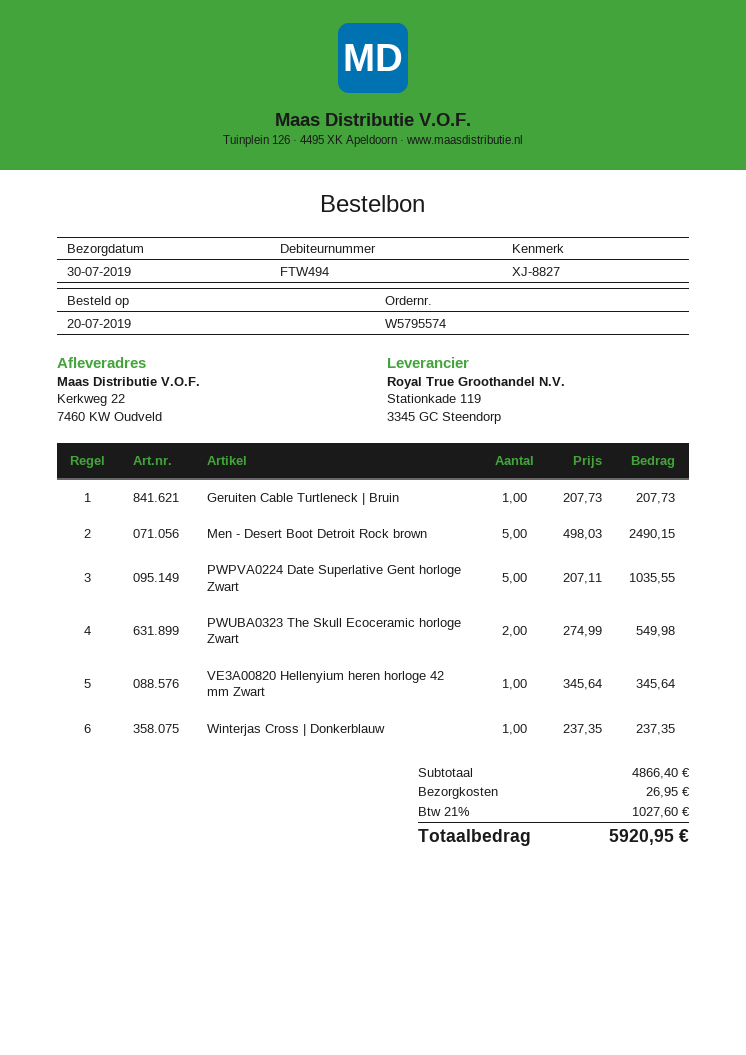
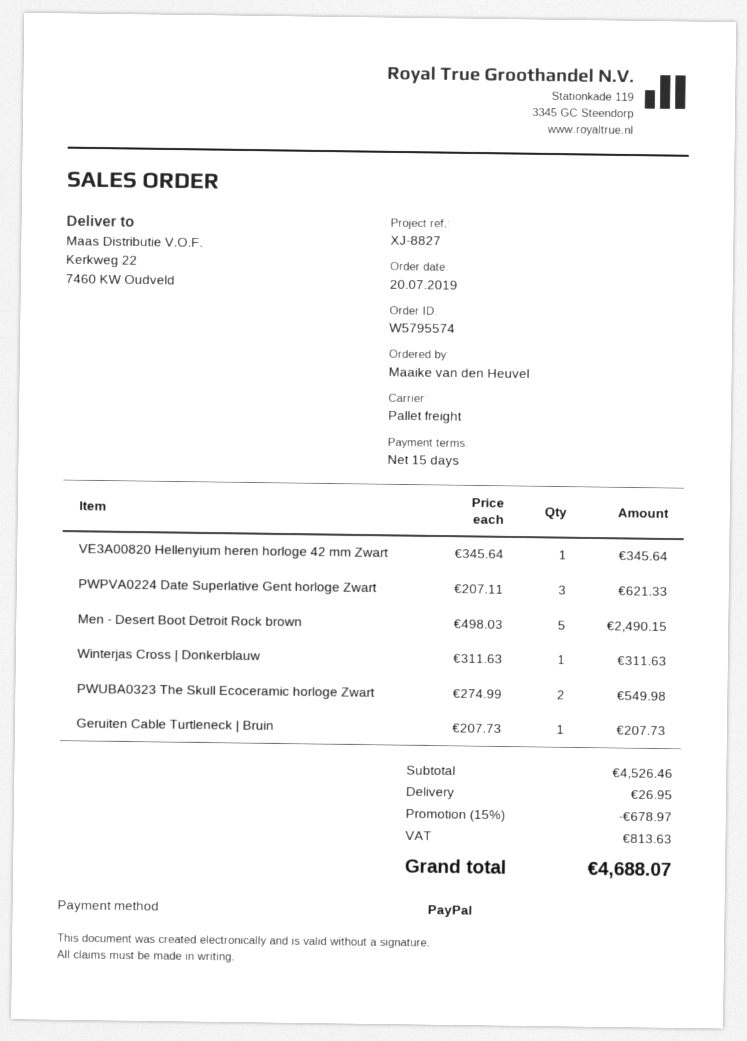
PWPVA0224 Date Superlative Gent horloge Zwart: 5 x 207.11 = 1035.55 -> 3 x 207.11 = 621.33
Winterjas Cross | Donkerblauw: 1 x 237.35 = 237.35 -> 1 x 311.63 = 311.63
subtotal: 4866.40 -> 4526.46
discount: none -> 15% = 678.97
tax: 1027.60 -> 813.63
total: 5920.95 -> 4688.07

